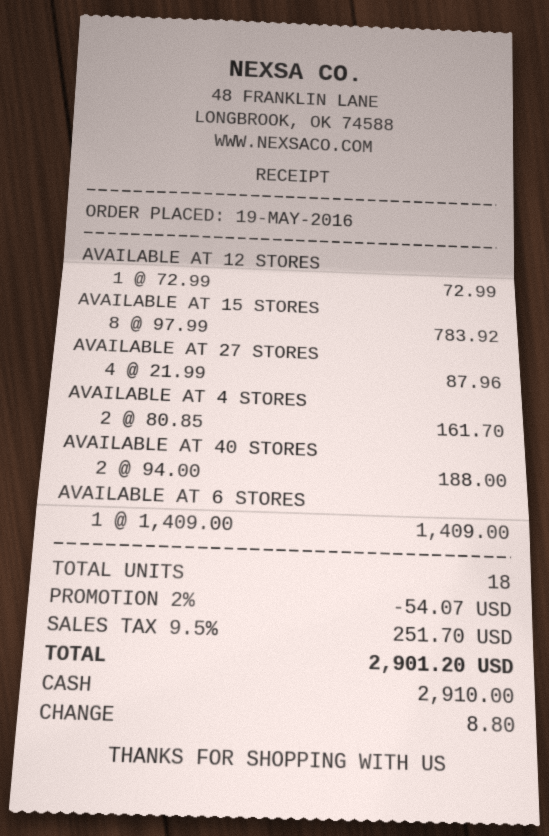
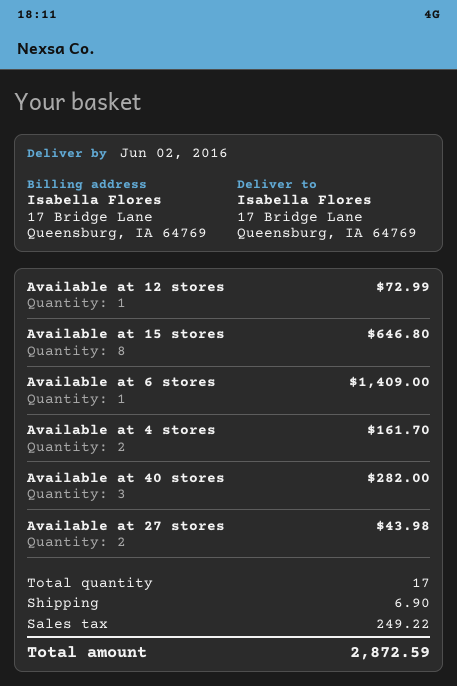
AVAILABLE AT 15 STORES: 8 for 783.92 -> 8 for 646.80
AVAILABLE AT 27 STORES: 4 for 87.96 -> 2 for 43.98
AVAILABLE AT 40 STORES: 2 for 188.00 -> 3 for 282.00
total quantity: 18 -> 17
discount: 2% = 54.07 -> none
shipping: none -> 6.90
tax: 251.70 -> 249.22
total: 2901.20 -> 2872.59

